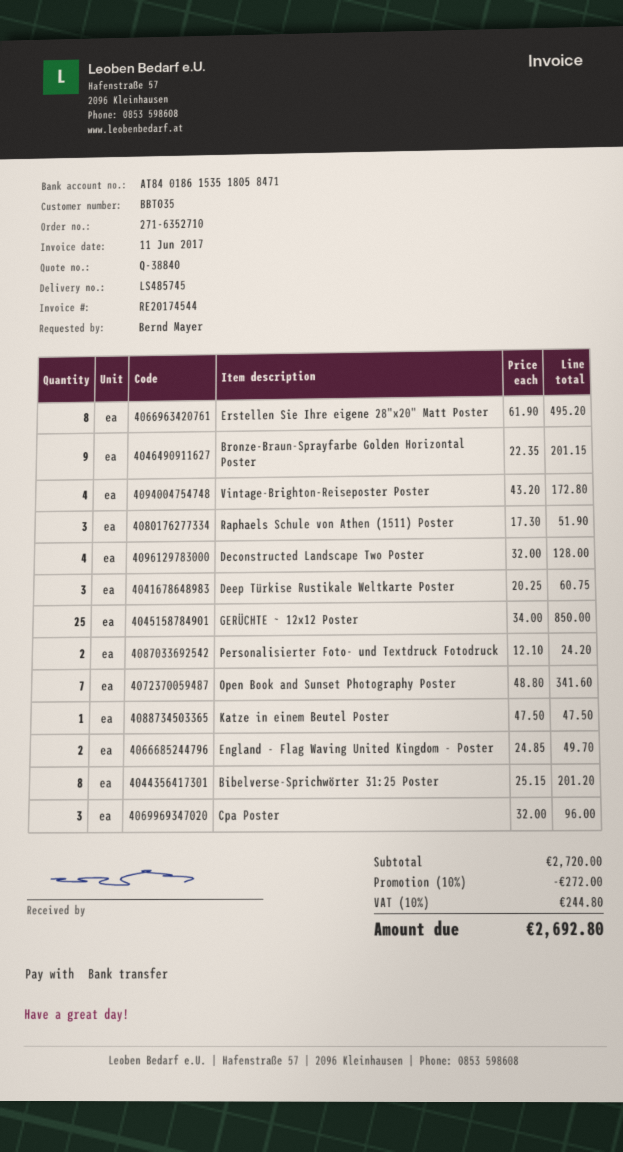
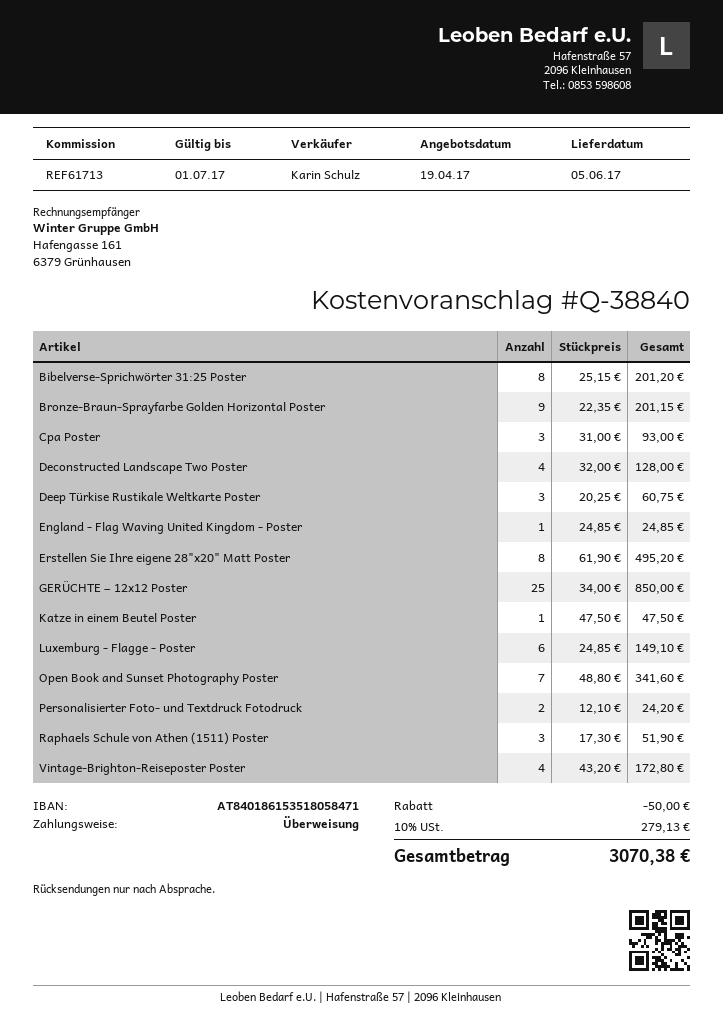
England - Flag Waving United Kingdom - Poster: 2 x 24.85 = 49.70 -> 1 x 24.85 = 24.85
Cpa Poster: 3 x 32.00 = 96.00 -> 3 x 31.00 = 93.00
Luxemburg - Flagge - Poster: none -> 6 x 24.85 = 149.10
discount: 272.00 -> 50.00
tax: 10% = 244.80 -> 10% = 279.13
total: 2692.80 -> 3070.38

